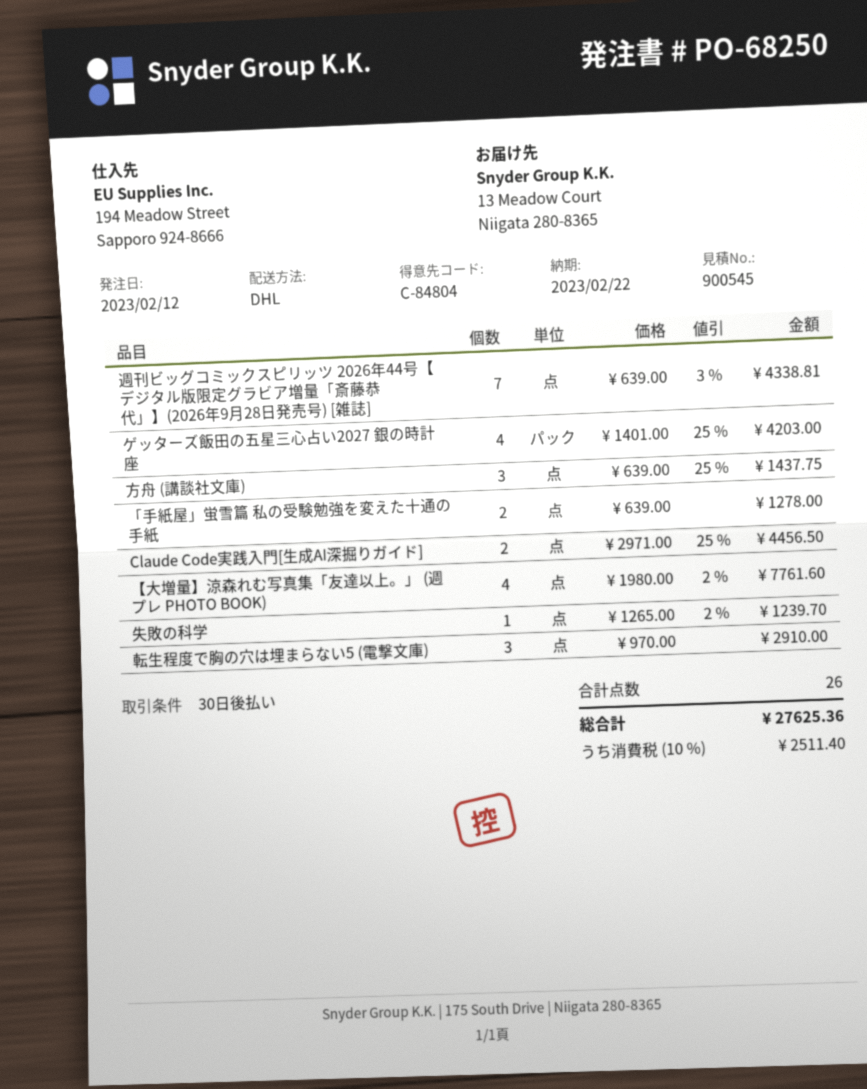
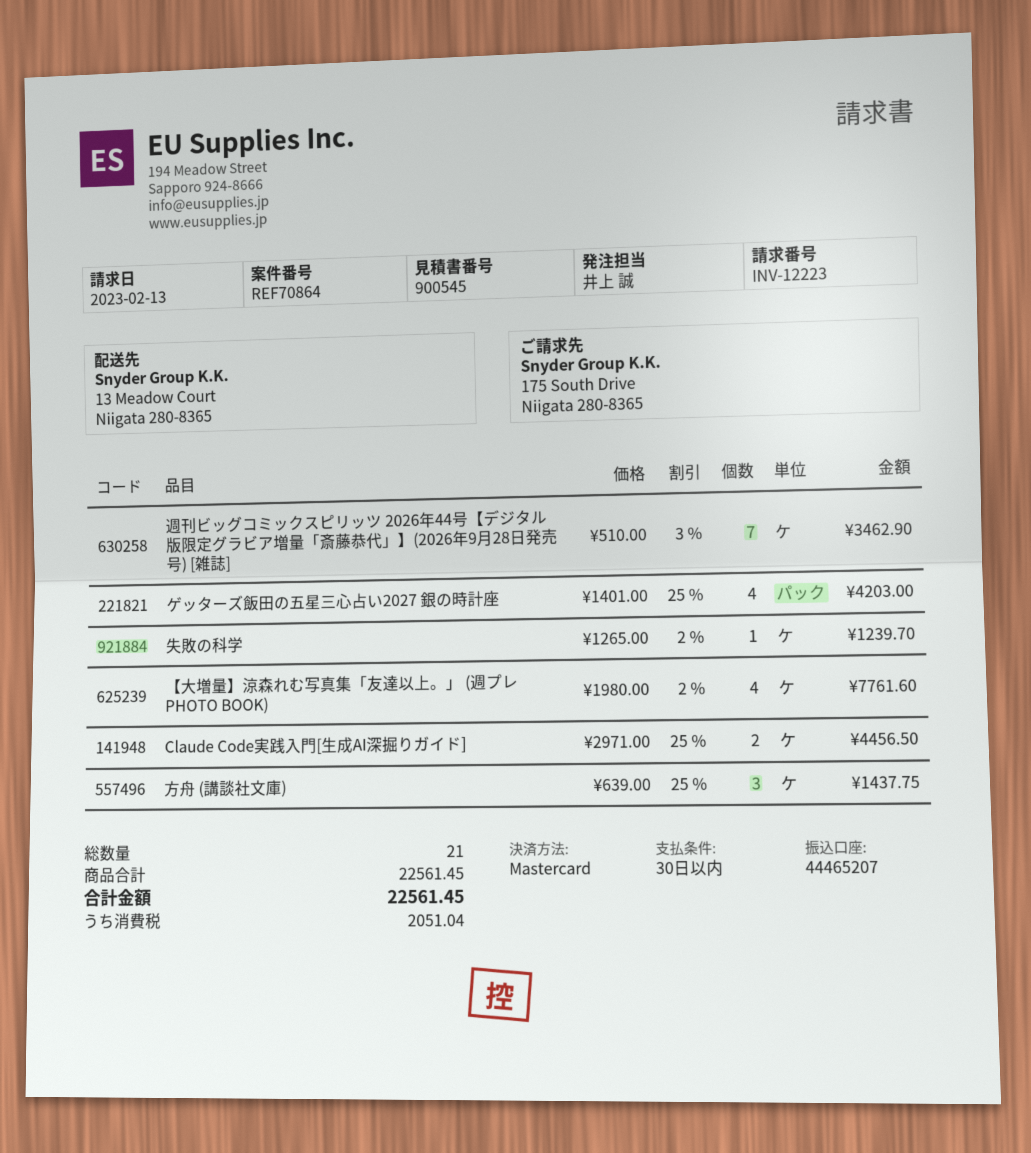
週刊ビッグコミックスピリッツ 2026年44号【デジタル版限定グラビア増量「斎藤恭代」】(2026年9月28日発売号) [雑誌]: 7 x 639.00 - 3% = 4338.81 -> 7 x 510.00 - 3% = 3462.90
「手紙屋」蛍雪篇 私の受験勉強を変えた十通の手紙: 2 x 639.00 = 1278.00 -> none
転生程度で胸の穴は埋まらない5 (電撃文庫): 3 x 970.00 = 2910.00 -> none
total quantity: 26 -> 21
tax: 2511.40 -> 2051.04
total: 27625.36 -> 22561.45

